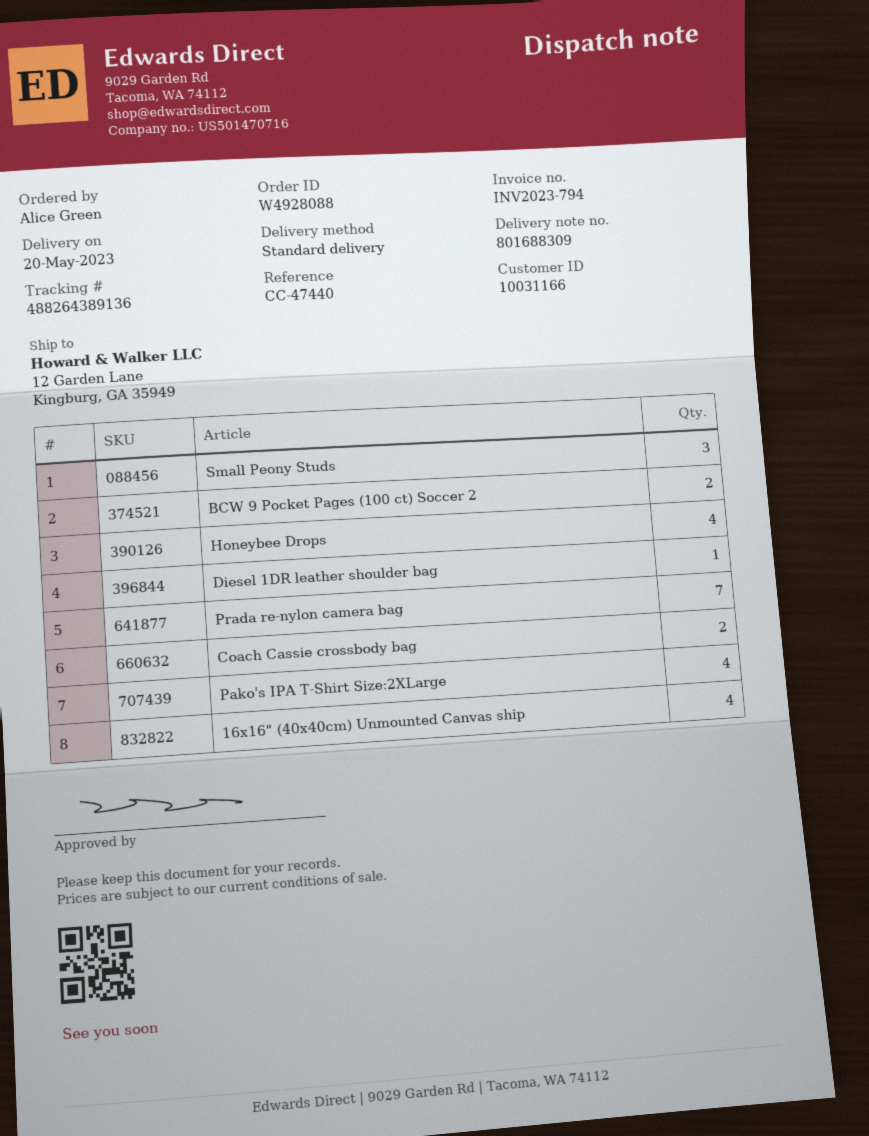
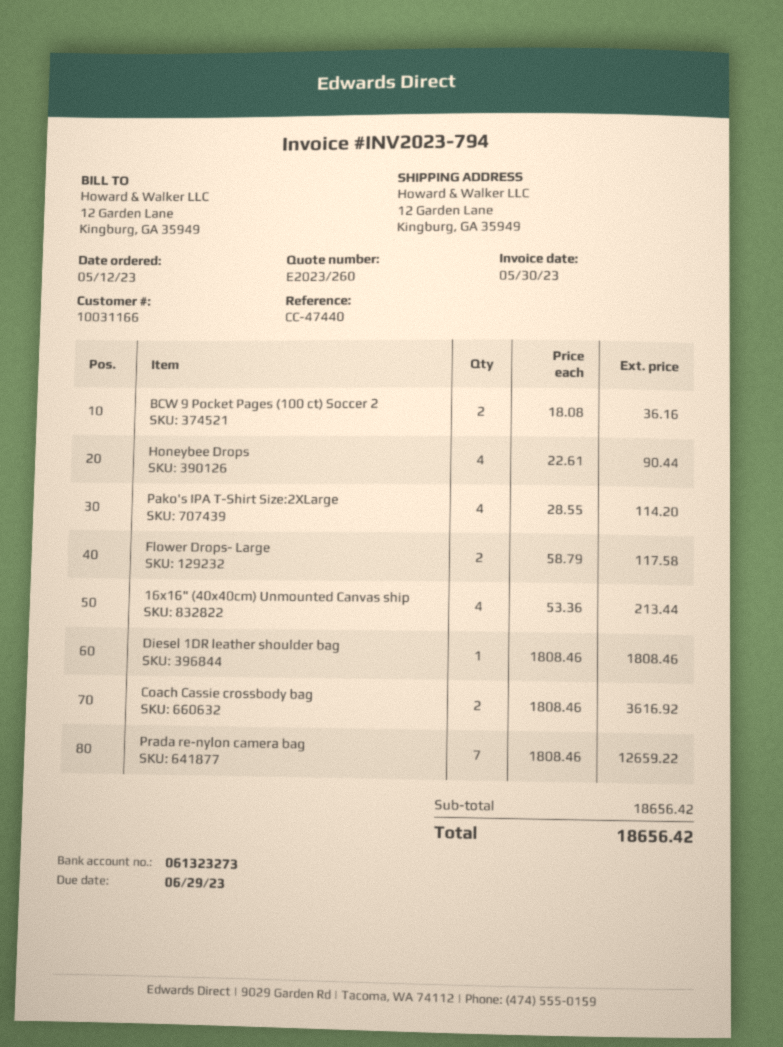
Small Peony Studs: 3 -> none
Flower Drops- Large: none -> 2

